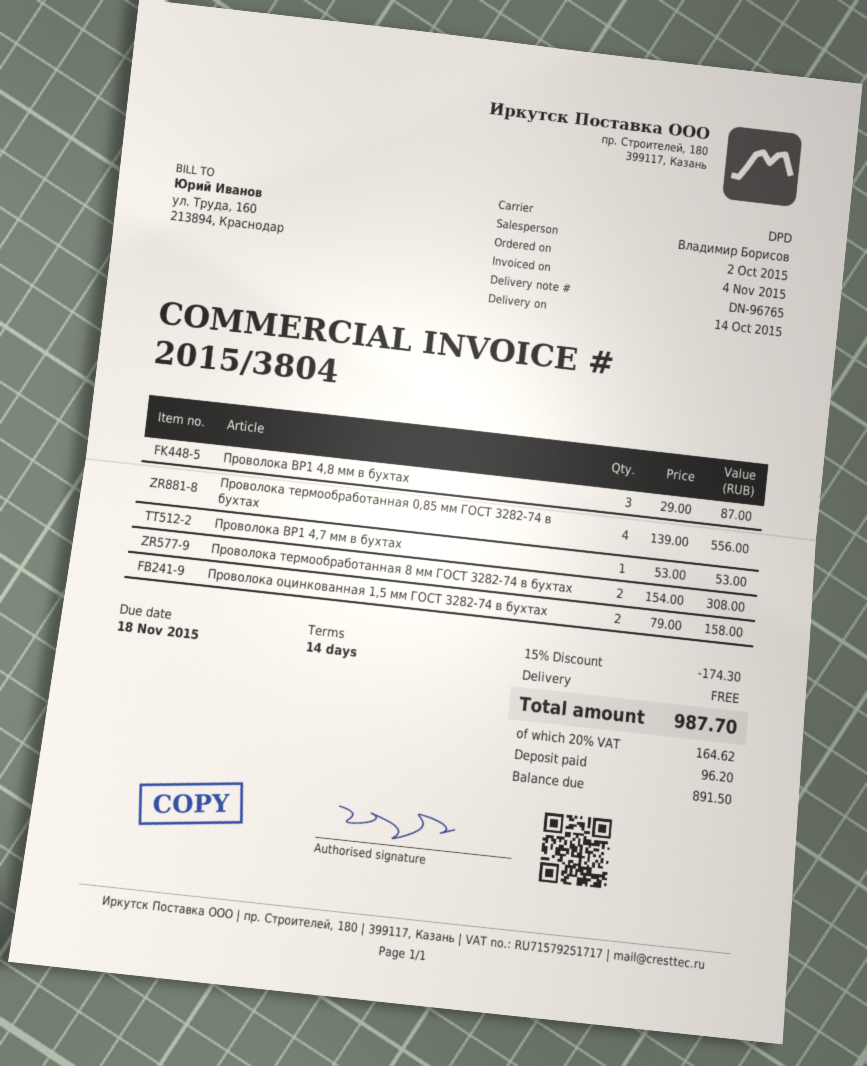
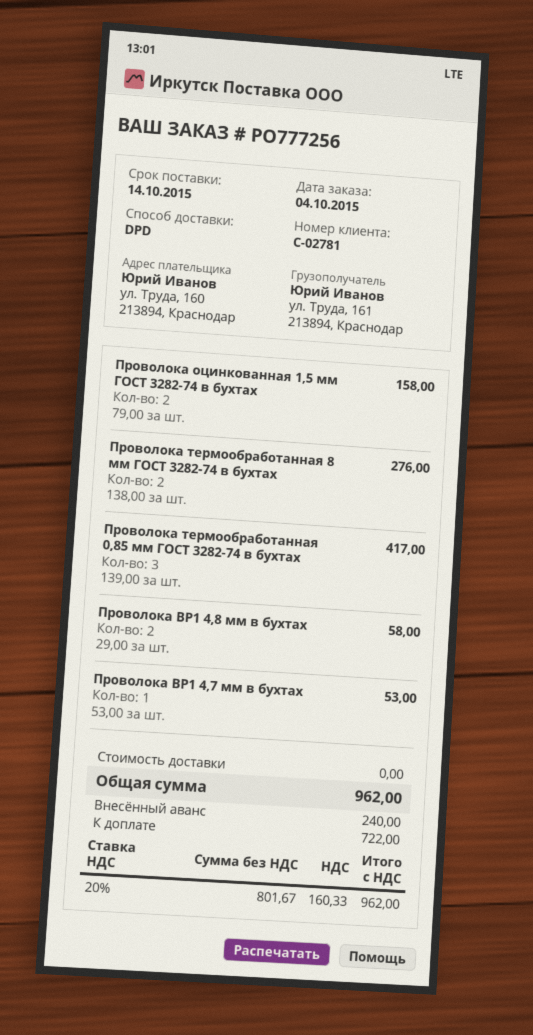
order date: 2015-10-02 -> 2015-10-04
Проволока ВР1 4,8 мм в бухтах: 3 x 29.00 = 87.00 -> 2 x 29.00 = 58.00
Проволока термообработанная 0,85 мм ГОСТ 3282-74 в бухтах: 4 x 139.00 = 556.00 -> 3 x 139.00 = 417.00
Проволока термообработанная 8 мм ГОСТ 3282-74 в бухтах: 2 x 154.00 = 308.00 -> 2 x 138.00 = 276.00
discount: 15% = 174.30 -> none
tax: 20% = 164.62 -> 20% = 160.33
total: 987.70 -> 962.00
deposit: 96.20 -> 240.00
balance: 891.50 -> 722.00

